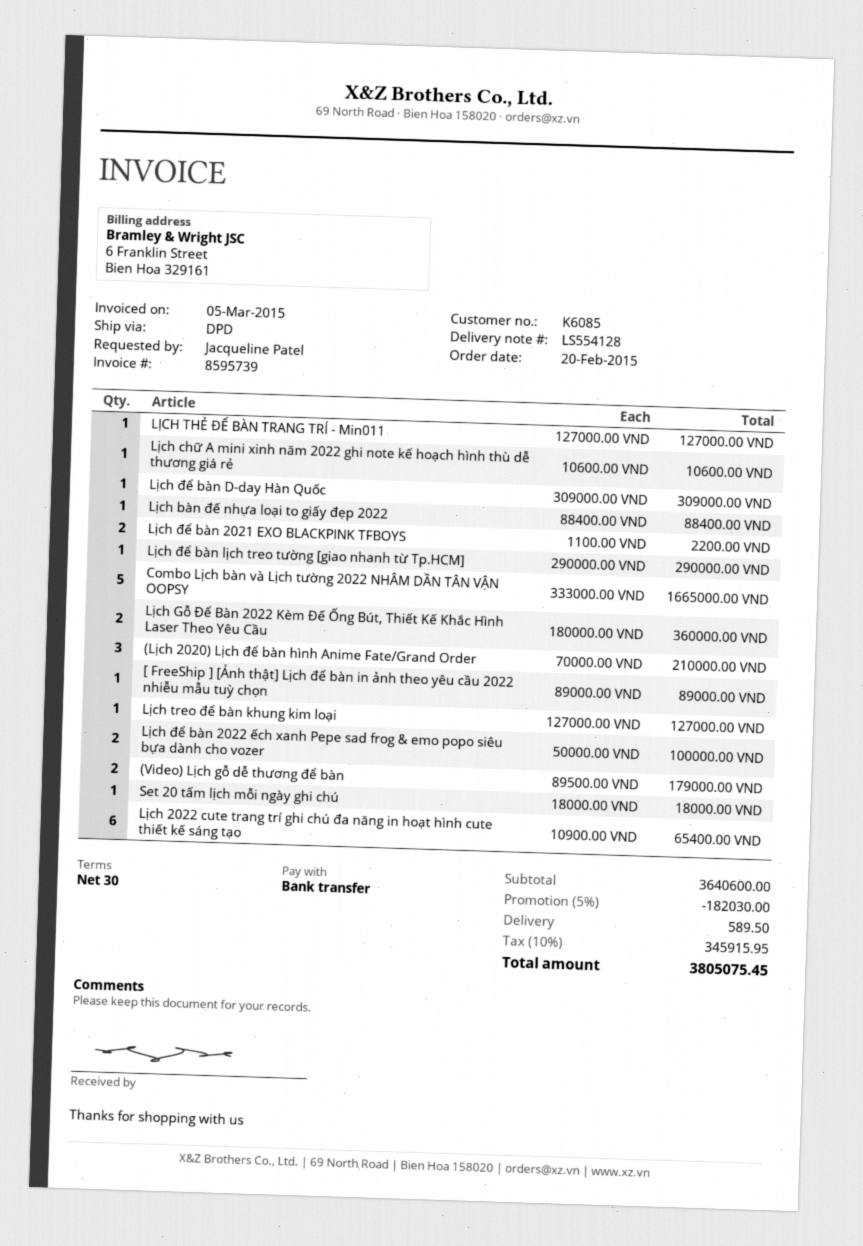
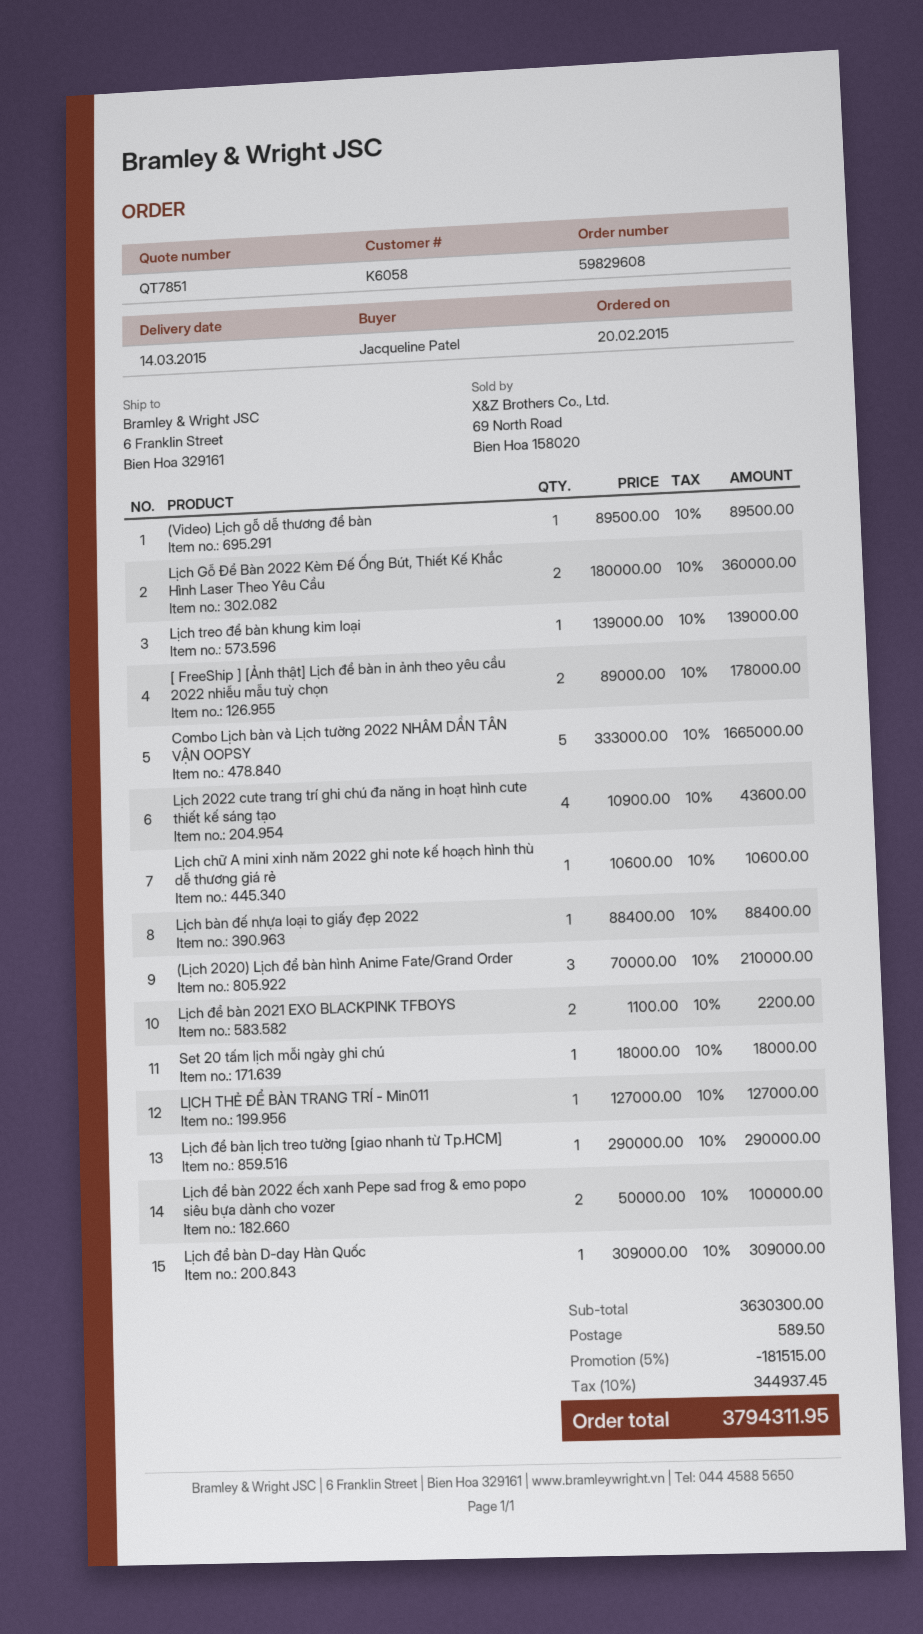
customer number: K6085 -> K6058
[ FreeShip ] [Ảnh thật] Lịch để bàn in ảnh theo yêu cầu 2022 nhiễu mẫu tuỳ chọn: 1 x 89000.00 = 89000.00 -> 2 x 89000.00 = 178000.00
Lịch treo để bàn khung kim loại: 1 x 127000.00 = 127000.00 -> 1 x 139000.00 = 139000.00
(Video) Lịch gỗ dễ thương để bàn: 2 x 89500.00 = 179000.00 -> 1 x 89500.00 = 89500.00
Lịch 2022 cute trang trí ghi chú đa năng in hoạt hình cute thiết kế sáng tạo: 6 x 10900.00 = 65400.00 -> 4 x 10900.00 = 43600.00
subtotal: 3640600.00 -> 3630300.00
discount: 5% = 182030.00 -> 5% = 181515.00
tax: 10% = 345915.95 -> 10% = 344937.45
total: 3805075.45 -> 3794311.95

